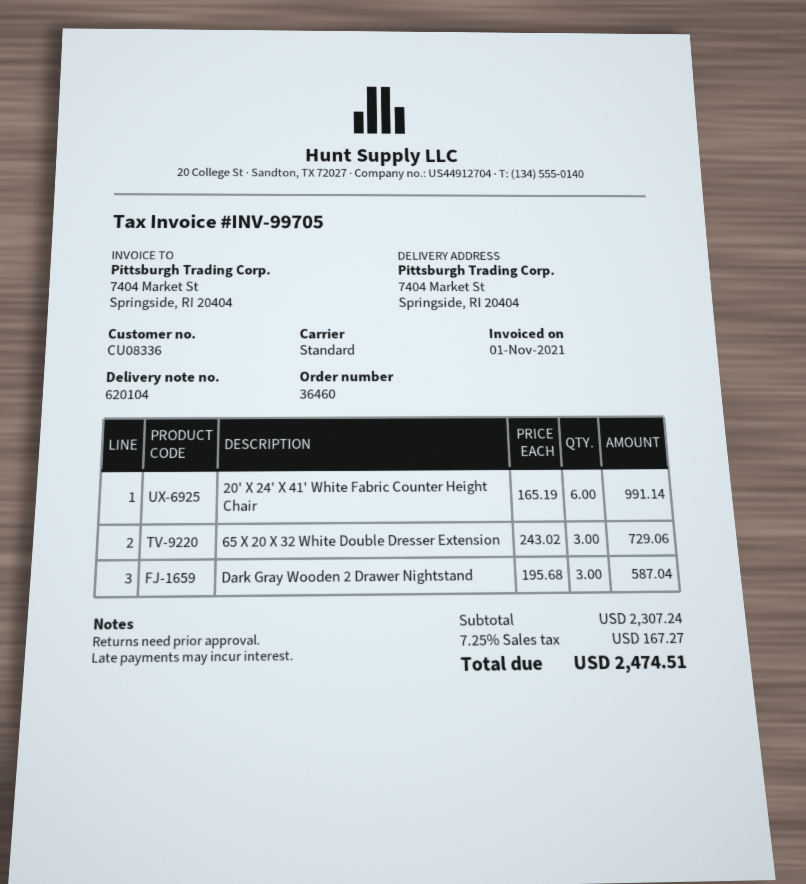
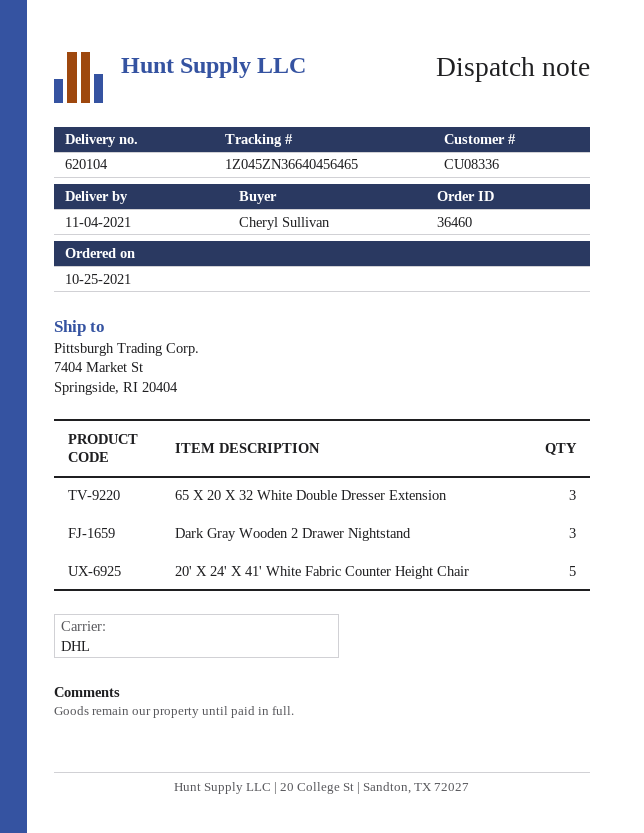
shipping method: standard -> DHL
20' X 24' X 41' White Fabric Counter Height Chair: 6 -> 5

